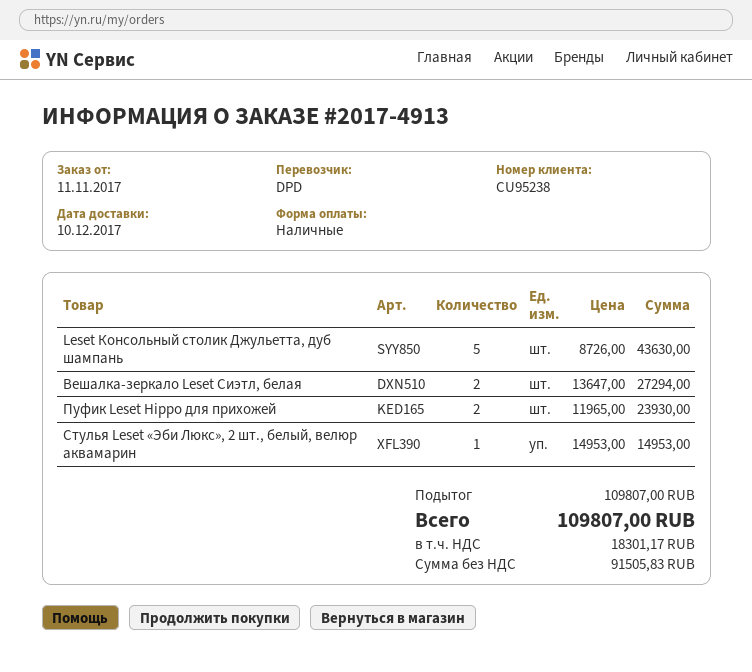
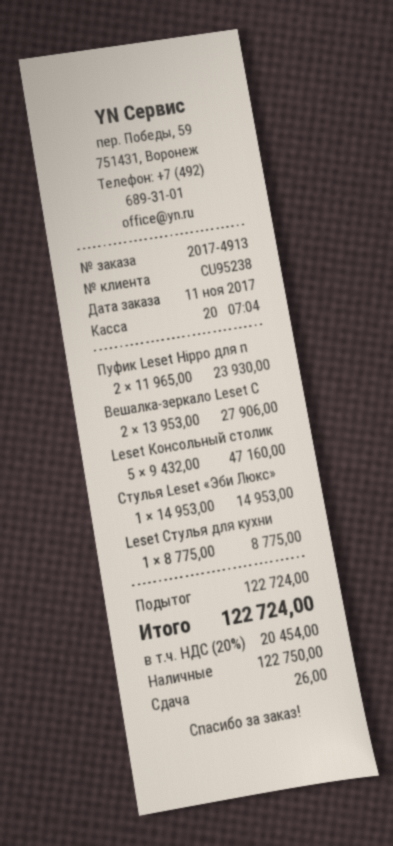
Leset Консольный столик Джульетта, дуб шампань: 5 x 8726.00 = 43630.00 -> 5 x 9432.00 = 47160.00
Вешалка-зеркало Leset Сиэтл, белая: 2 x 13647.00 = 27294.00 -> 2 x 13953.00 = 27906.00
Leset Стулья для кухни: none -> 1 x 8775.00 = 8775.00
subtotal: 109807.00 -> 122724.00
tax: 18301.17 -> 20454.00
total: 109807.00 -> 122724.00

